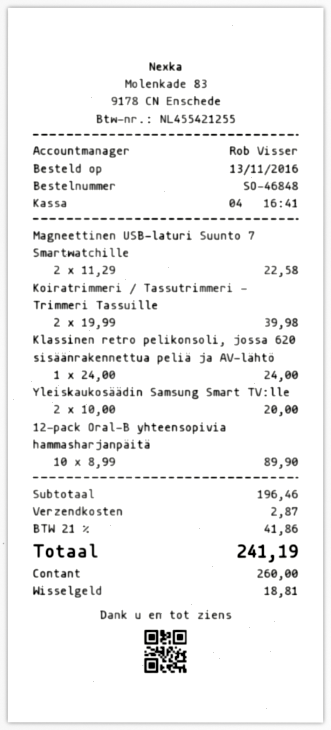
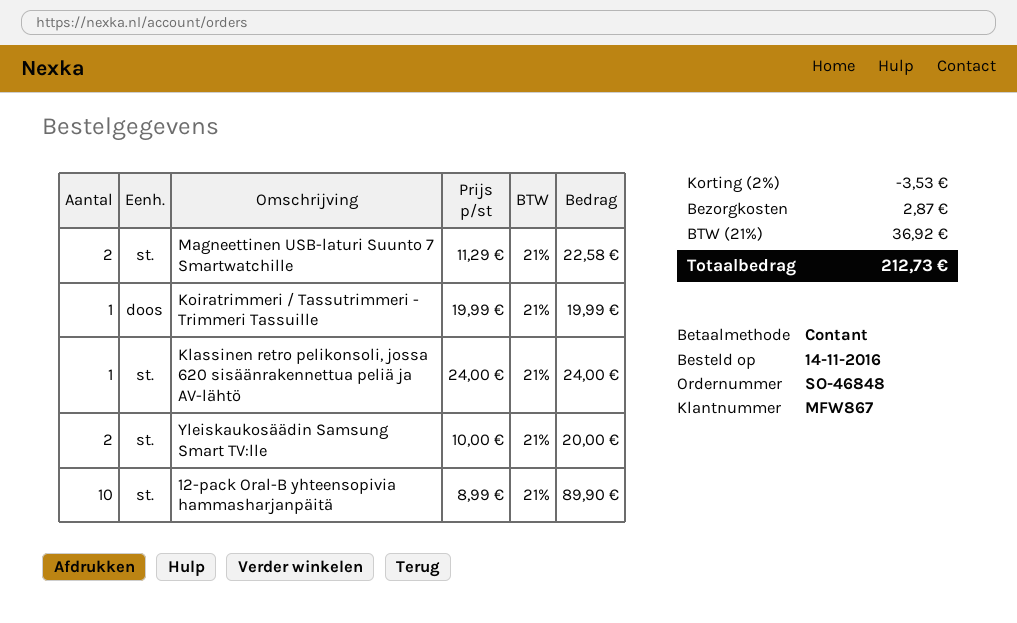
order date: 2016-11-13 -> 2016-11-14
Koiratrimmeri / Tassutrimmeri - Trimmeri Tassuille: 2 x 19.99 = 39.98 -> 1 x 19.99 = 19.99
discount: none -> 2% = 3.53
tax: 21% = 41.86 -> 21% = 36.92
total: 241.19 -> 212.73

